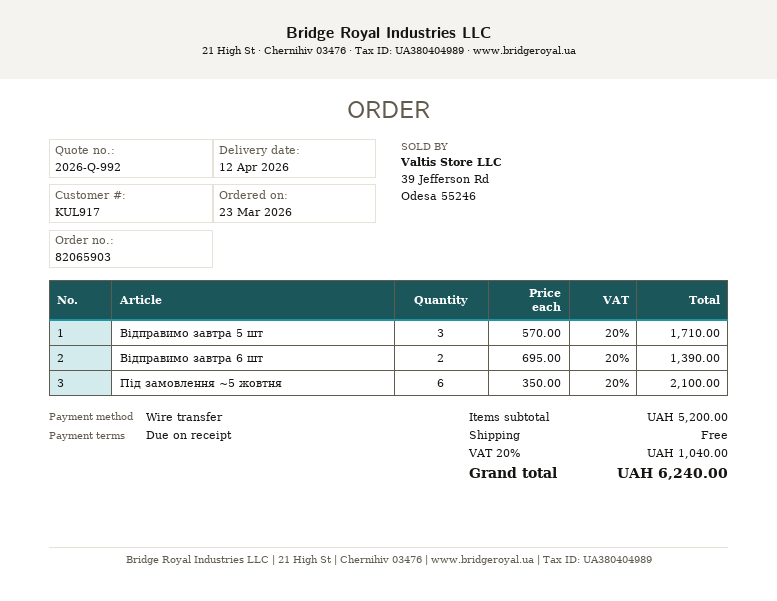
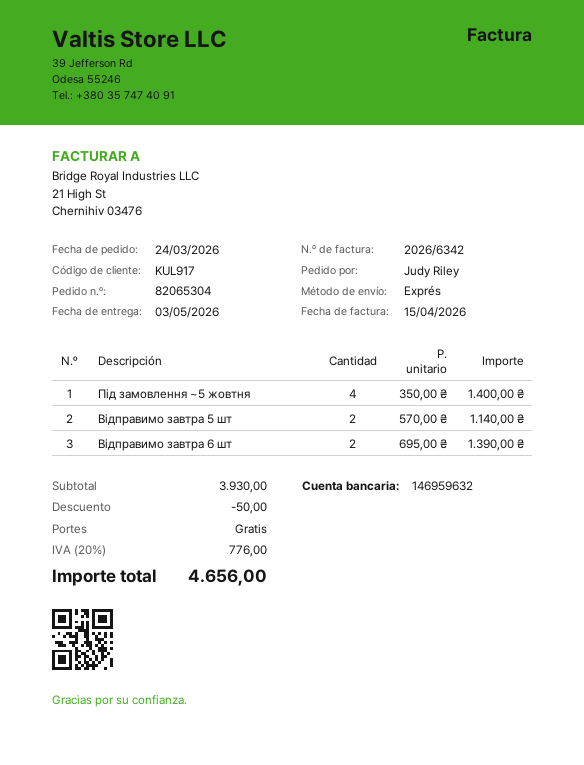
order number: 82065903 -> 82065304
order date: 2026-03-23 -> 2026-03-24
delivery date: 2026-04-12 -> 2026-05-03
Відправимо завтра 5 шт: 3 x 570.00 = 1710.00 -> 2 x 570.00 = 1140.00
Під замовлення ~5 жовтня: 6 x 350.00 = 2100.00 -> 4 x 350.00 = 1400.00
subtotal: 5200.00 -> 3930.00
discount: none -> 50.00
tax: 20% = 1040.00 -> 20% = 776.00
total: 6240.00 -> 4656.00

